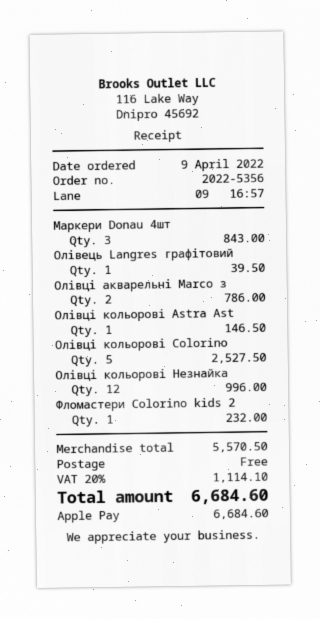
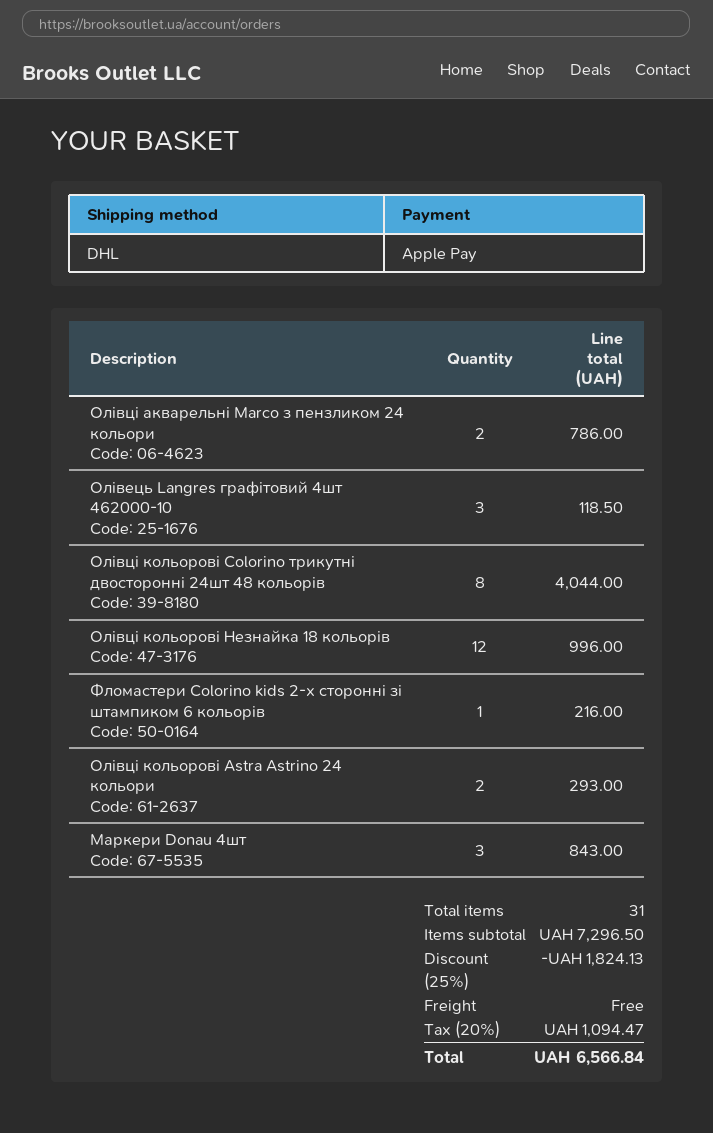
Олівець Langres графітовий: 1 for 39.50 -> 3 for 118.50
Олівці кольорові Astra Ast: 1 for 146.50 -> 2 for 293.00
Олівці кольорові Colorino: 5 for 2527.50 -> 8 for 4044.00
Фломастери Colorino kids 2: 1 for 232.00 -> 1 for 216.00
subtotal: 5570.50 -> 7296.50
discount: none -> 25% = 1824.13
tax: 20% = 1114.10 -> 20% = 1094.47
total: 6684.60 -> 6566.84

